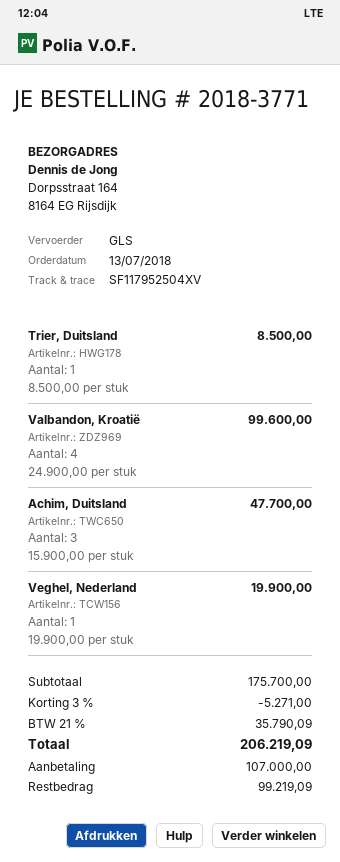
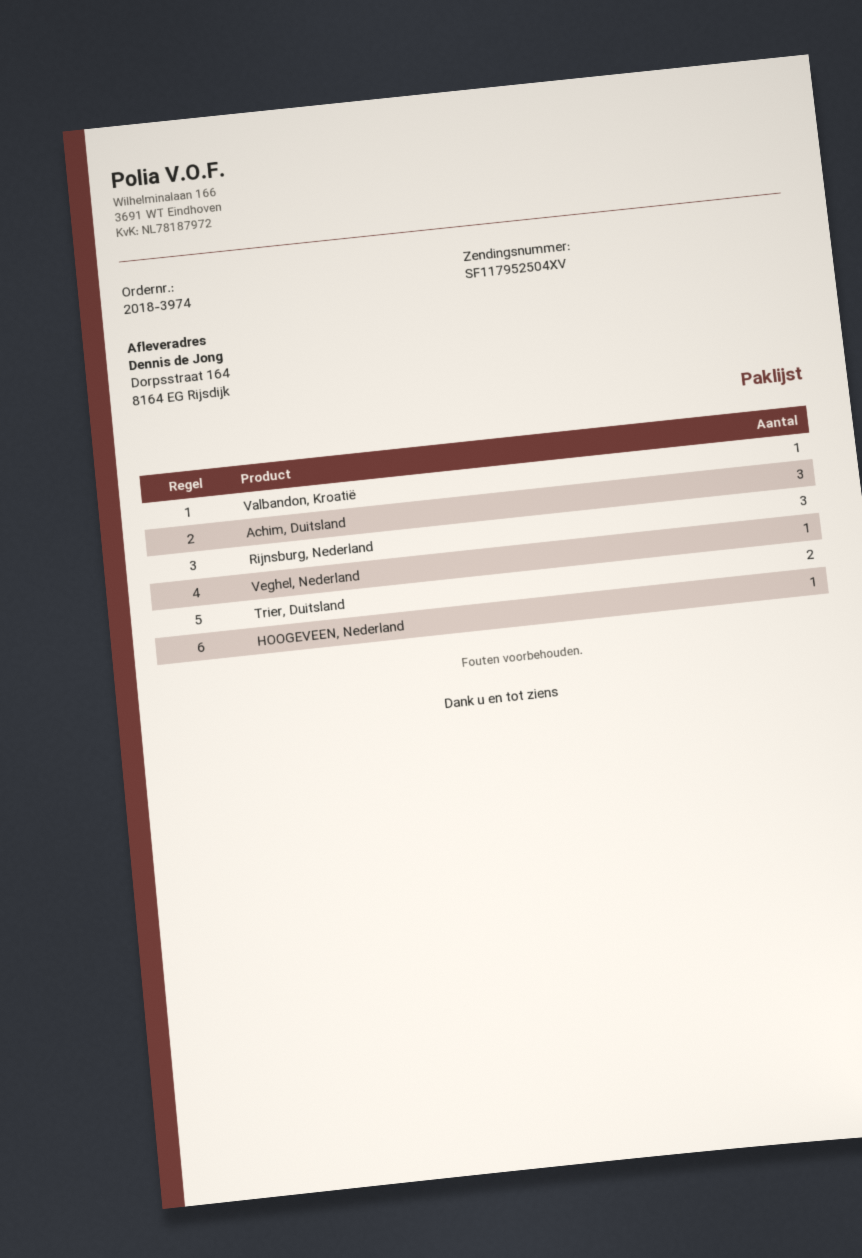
order number: 2018-3771 -> 2018-3974
Trier, Duitsland: 1 -> 2
Valbandon, Kroatië: 4 -> 1
Rijnsburg, Nederland: none -> 3
HOOGEVEEN, Nederland: none -> 1

